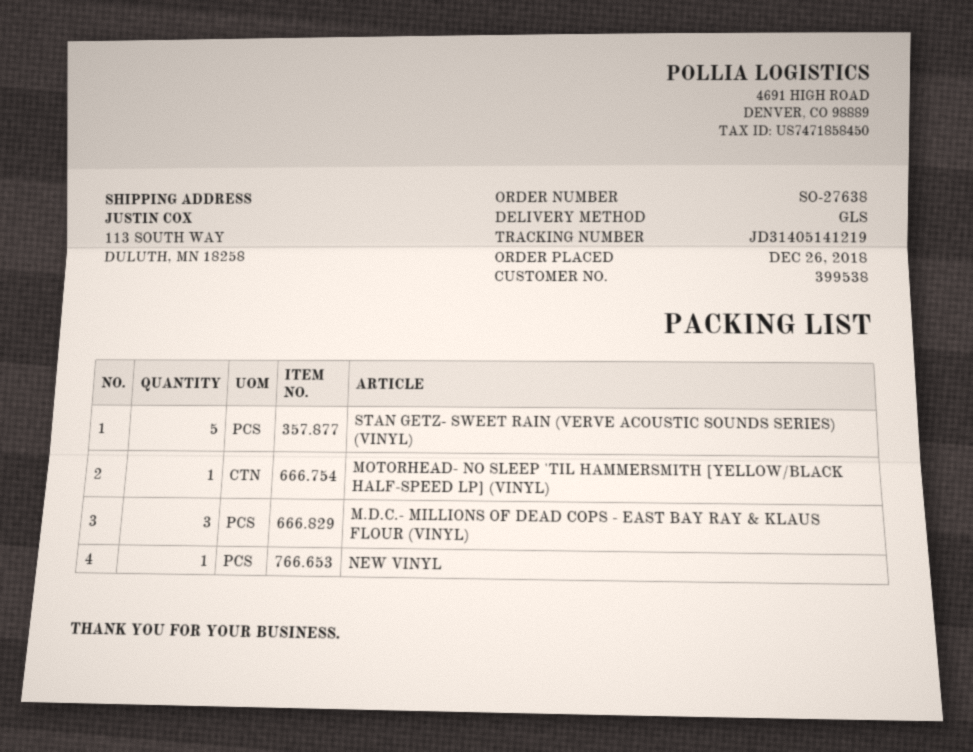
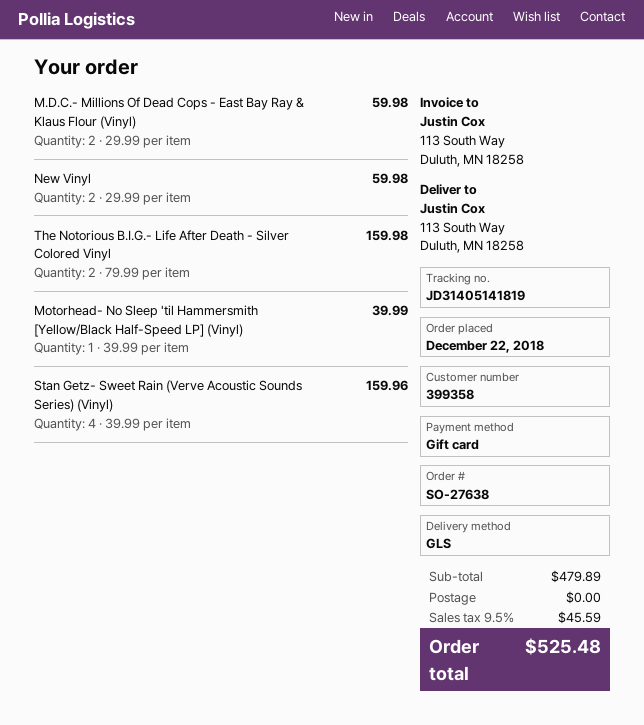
order date: 2018-12-26 -> 2018-12-22
customer number: 399538 -> 399358
tracking number: JD31405141219 -> JD31405141819
STAN GETZ- SWEET RAIN (VERVE ACOUSTIC SOUNDS SERIES) (VINYL): 5 -> 4
M.D.C.- MILLIONS OF DEAD COPS - EAST BAY RAY & KLAUS FLOUR (VINYL): 3 -> 2
NEW VINYL: 1 -> 2
The Notorious B.I.G.- Life After Death - Silver Colored Vinyl: none -> 2

